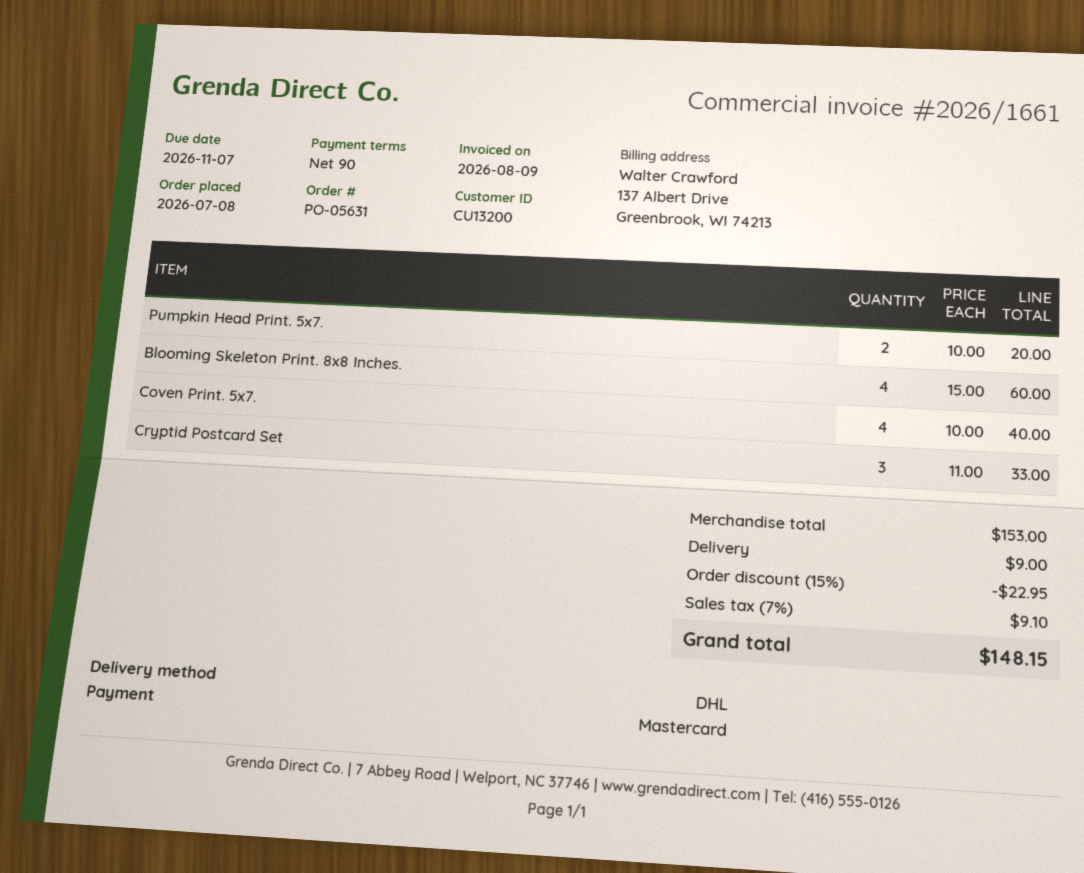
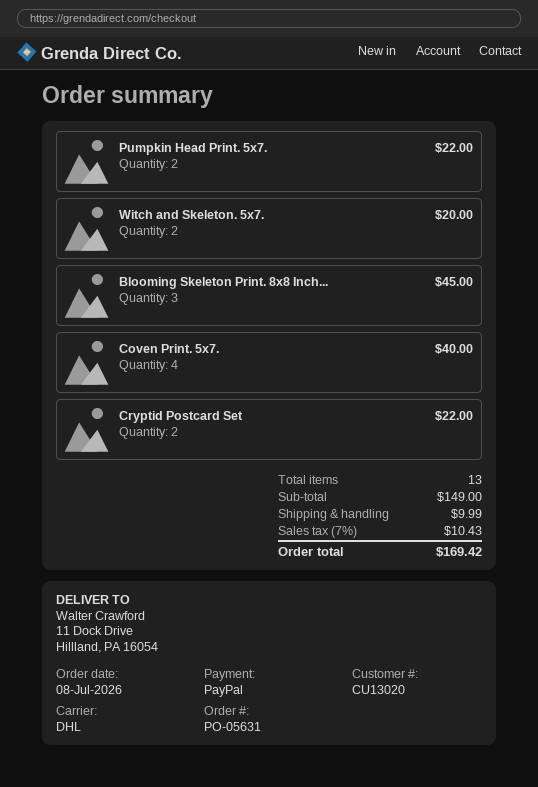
customer number: CU13200 -> CU13020
payment method: Mastercard -> PayPal
Pumpkin Head Print. 5x7.: 2 for 20.00 -> 2 for 22.00
Blooming Skeleton Print. 8x8 Inches.: 4 for 60.00 -> 3 for 45.00
Cryptid Postcard Set: 3 for 33.00 -> 2 for 22.00
Witch and Skeleton. 5x7.: none -> 2 for 20.00
subtotal: 153.00 -> 149.00
discount: 15% = 22.95 -> none
shipping: 9.00 -> 9.99
tax: 7% = 9.10 -> 7% = 10.43
total: 148.15 -> 169.42

